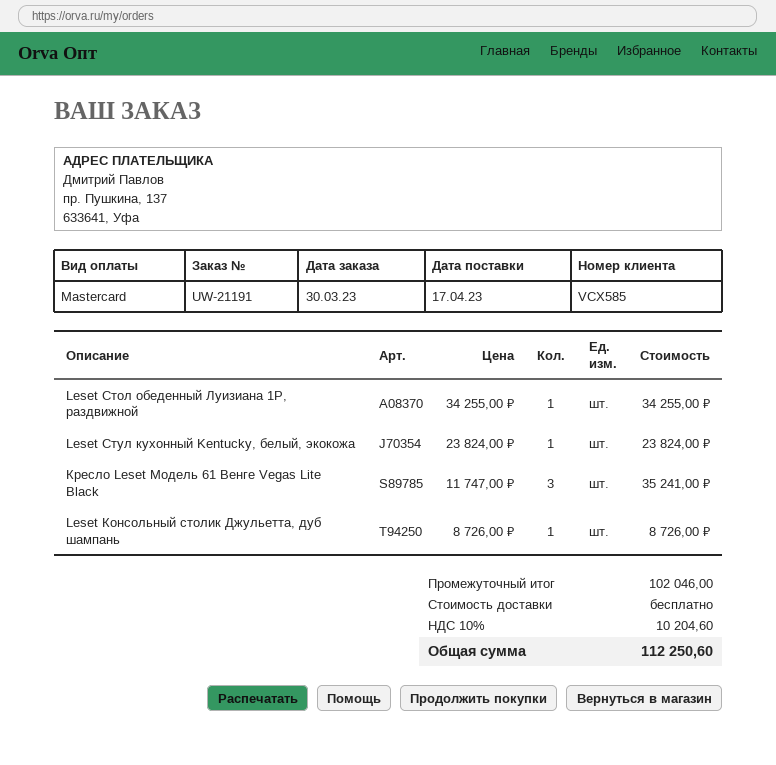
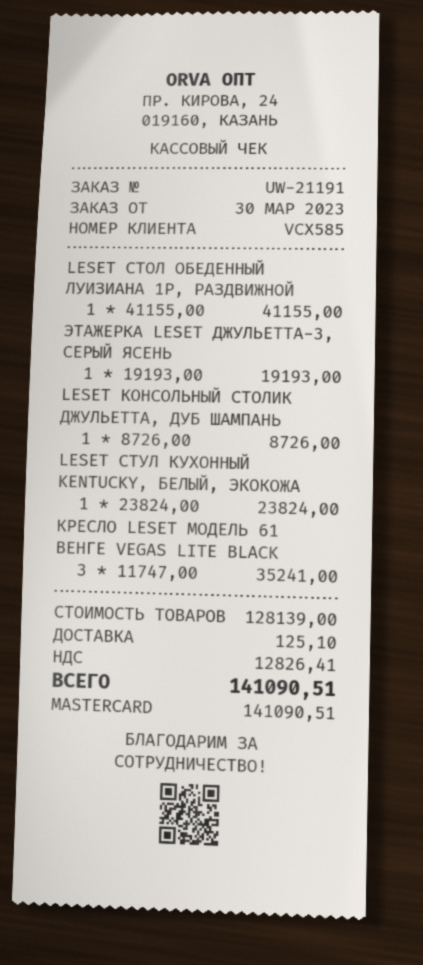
Leset Стол обеденный Луизиана 1Р, раздвижной: 1 x 34255.00 = 34255.00 -> 1 x 41155.00 = 41155.00
ЭТАЖЕРКА LESET ДЖУЛЬЕТТА-3, СЕРЫЙ ЯСЕНЬ: none -> 1 x 19193.00 = 19193.00
subtotal: 102046.00 -> 128139.00
shipping: 0.00 -> 125.10
tax: 10204.60 -> 12826.41
total: 112250.60 -> 141090.51

